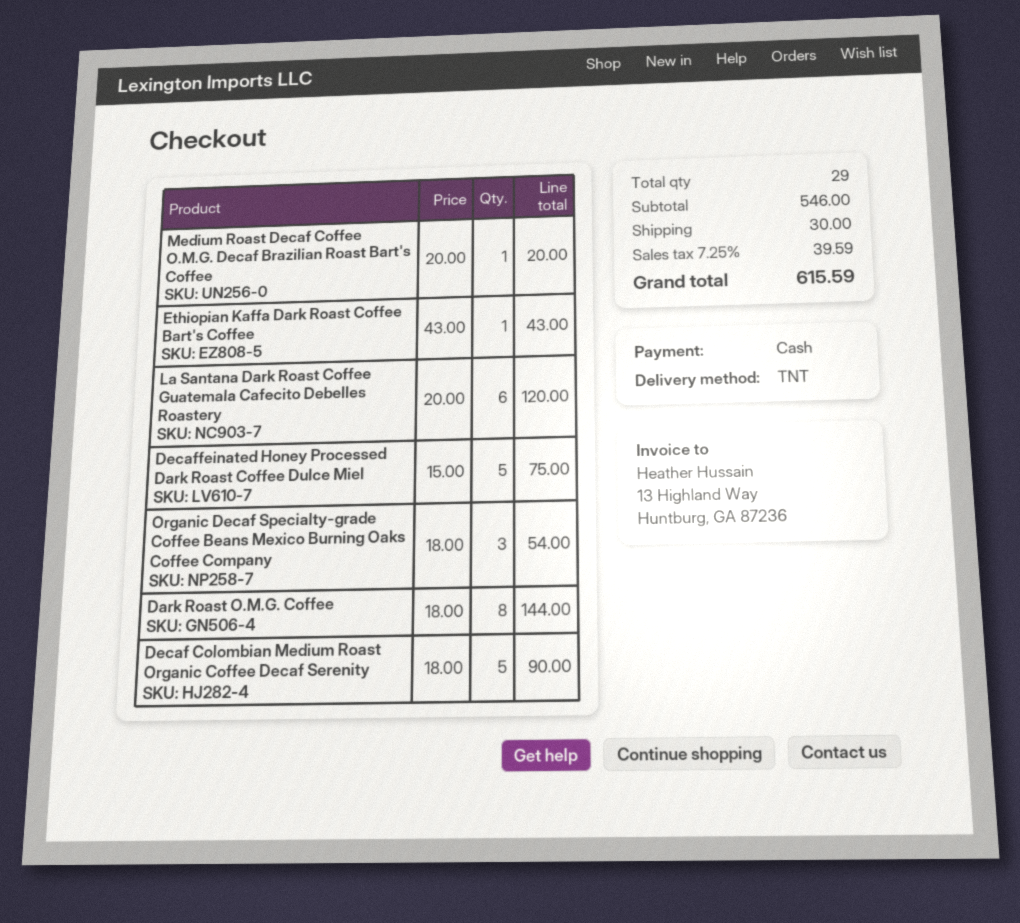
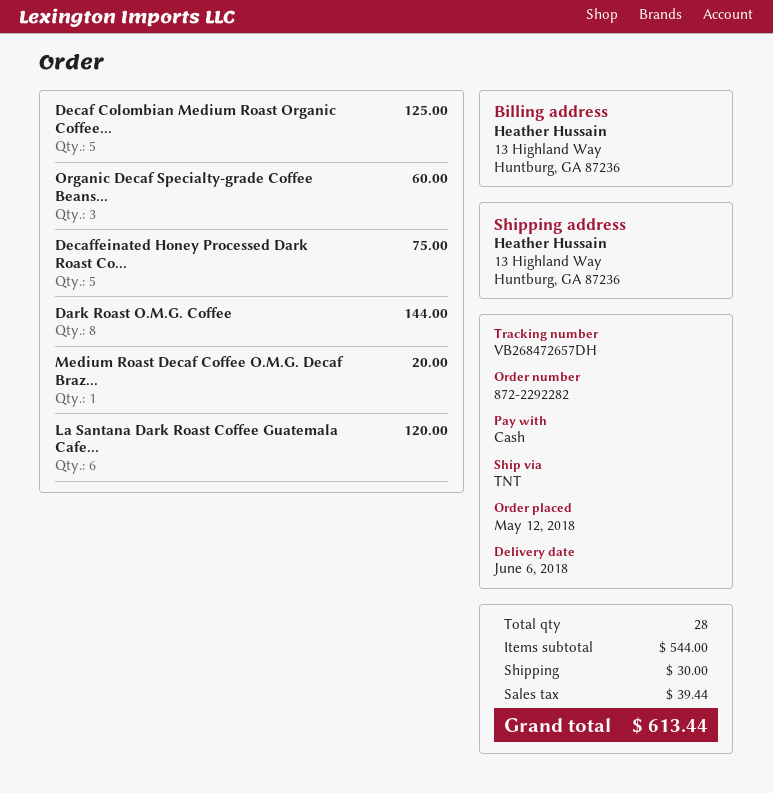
Ethiopian Kaffa Dark Roast Coffee Bart's Coffee: 1 for 43.00 -> none
Organic Decaf Specialty-grade Coffee Beans Mexico Burning Oaks Coffee Company: 3 for 54.00 -> 3 for 60.00
Decaf Colombian Medium Roast Organic Coffee Decaf Serenity: 5 for 90.00 -> 5 for 125.00
total quantity: 29 -> 28
subtotal: 546.00 -> 544.00
tax: 39.59 -> 39.44
total: 615.59 -> 613.44

